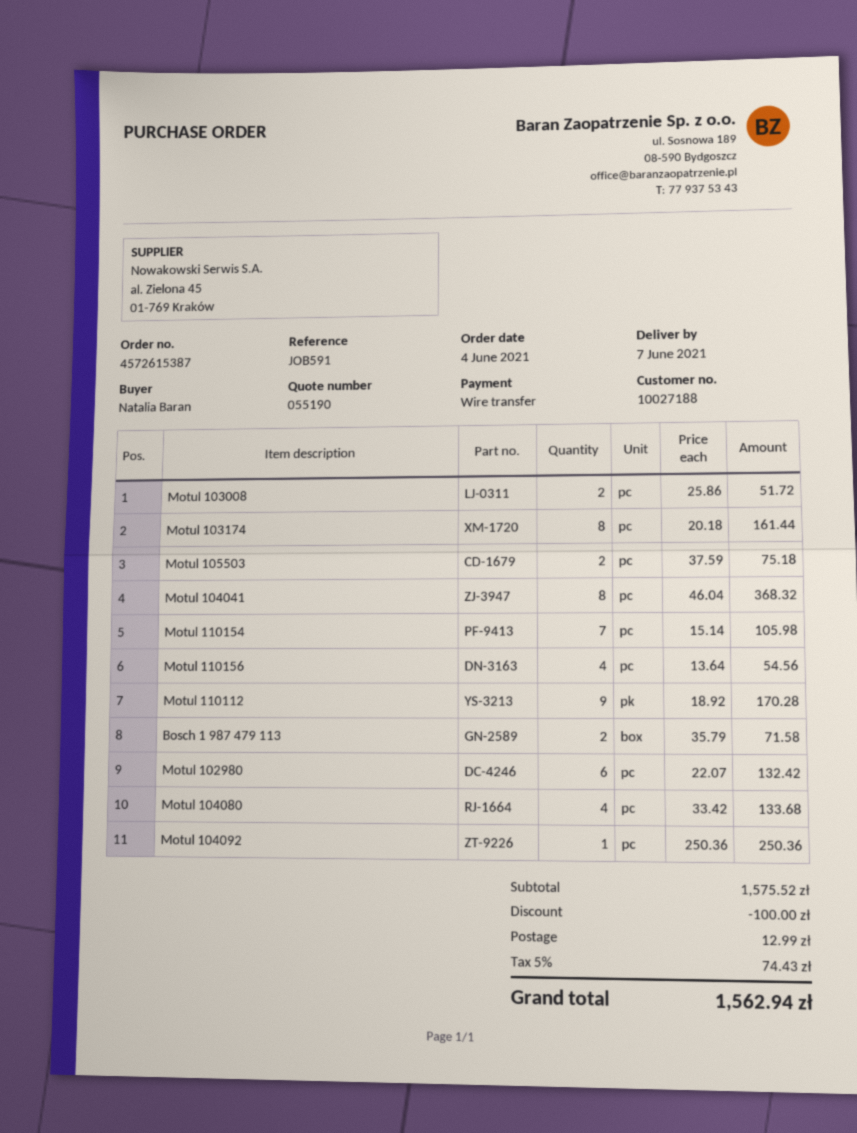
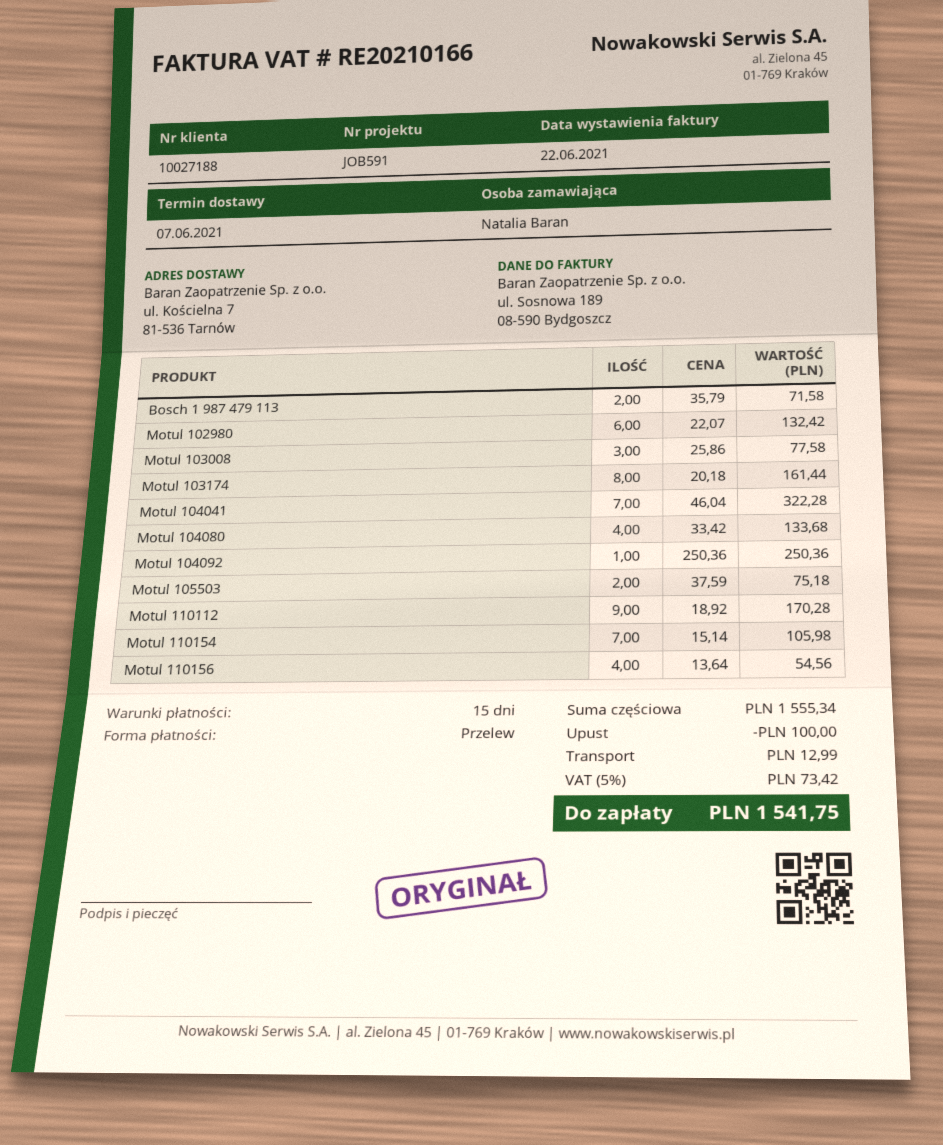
Motul 103008: 2 x 25.86 = 51.72 -> 3 x 25.86 = 77.58
Motul 104041: 8 x 46.04 = 368.32 -> 7 x 46.04 = 322.28
subtotal: 1575.52 -> 1555.34
tax: 5% = 74.43 -> 5% = 73.42
total: 1562.94 -> 1541.75

